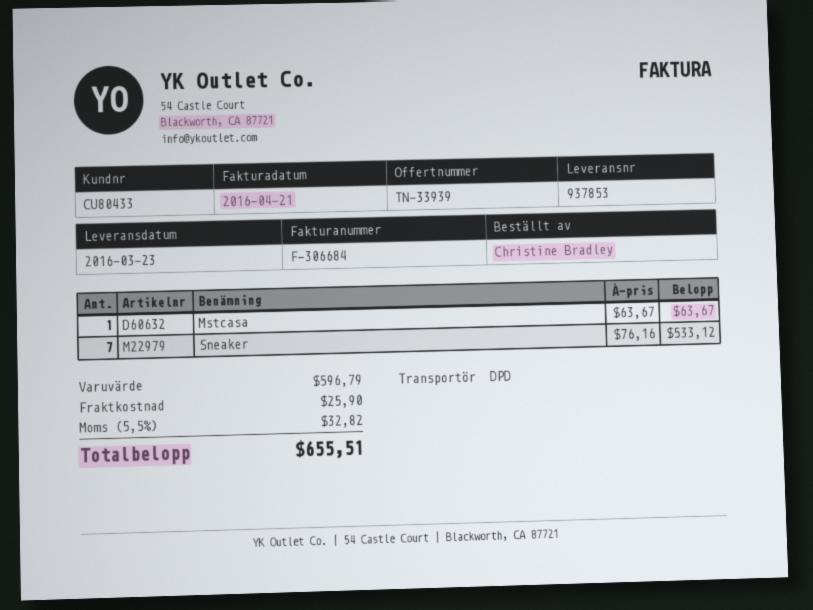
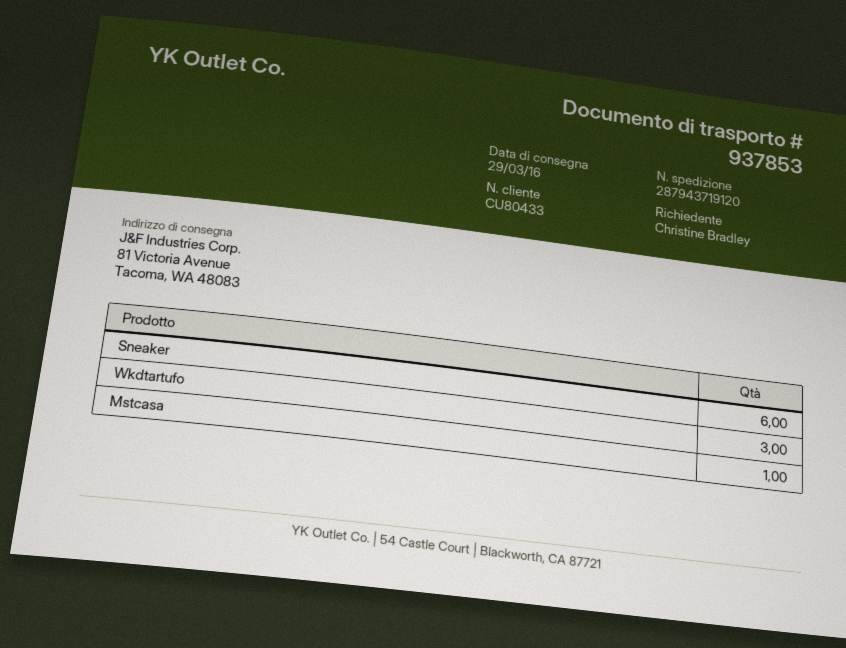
delivery date: 2016-03-23 -> 2016-03-29
Sneaker: 7 -> 6
Wkdtartufo: none -> 3

